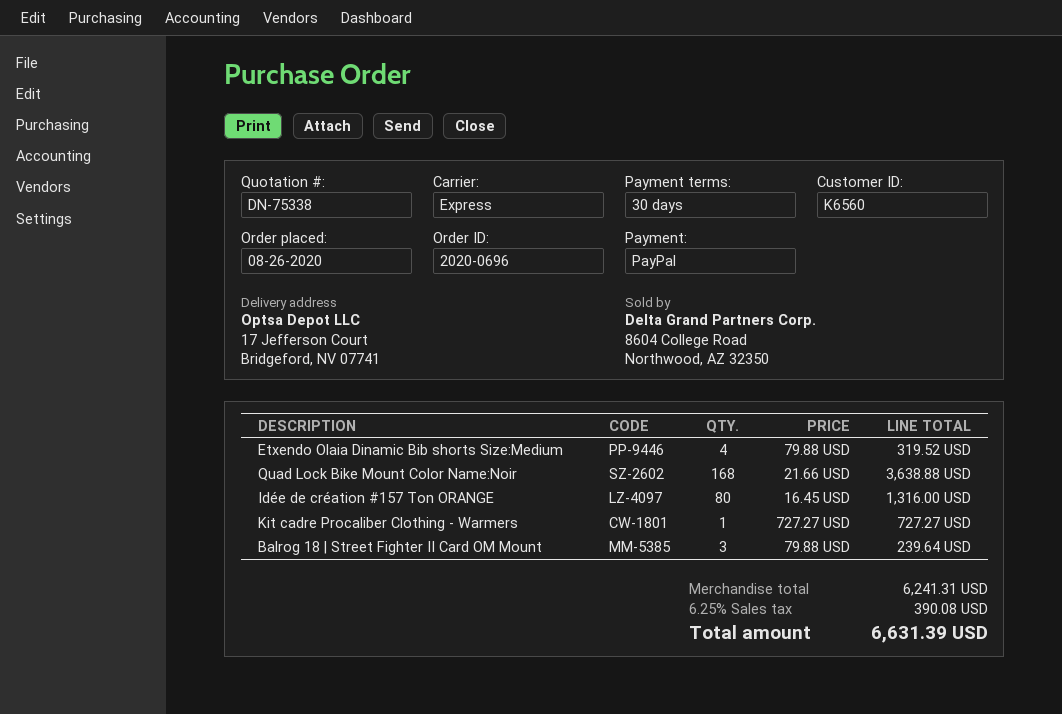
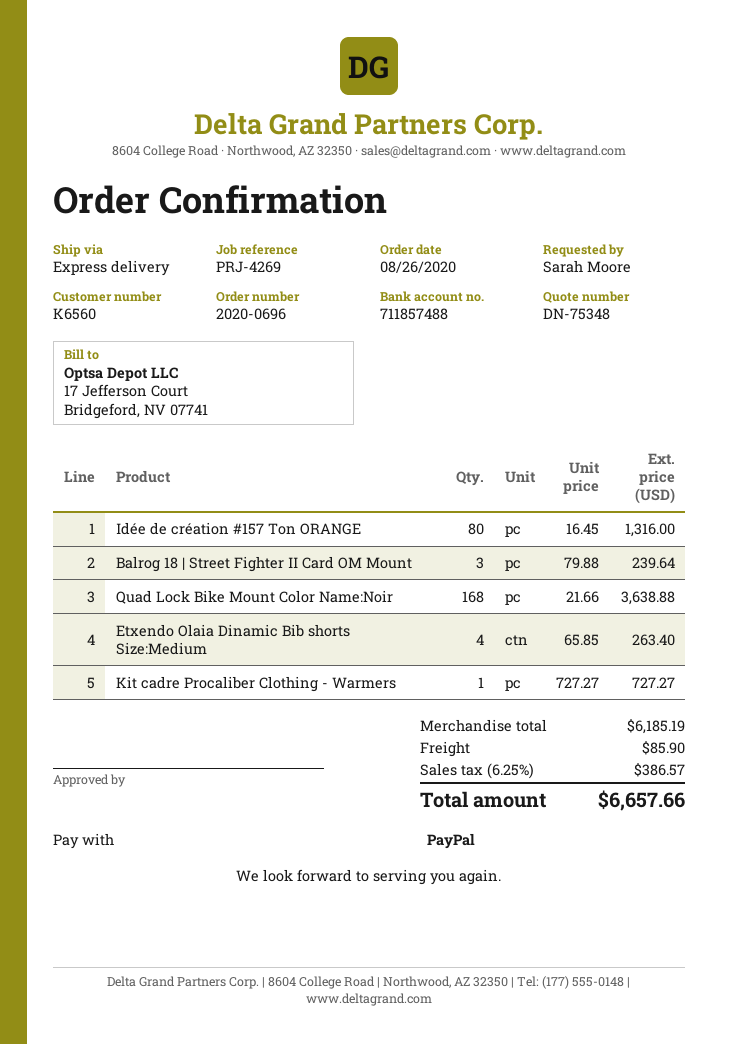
quote number: DN-75338 -> DN-75348
Etxendo Olaia Dinamic Bib shorts Size:Medium: 4 x 79.88 = 319.52 -> 4 x 65.85 = 263.40
subtotal: 6241.31 -> 6185.19
shipping: none -> 85.90
tax: 6.25% = 390.08 -> 6.25% = 386.57
total: 6631.39 -> 6657.66

